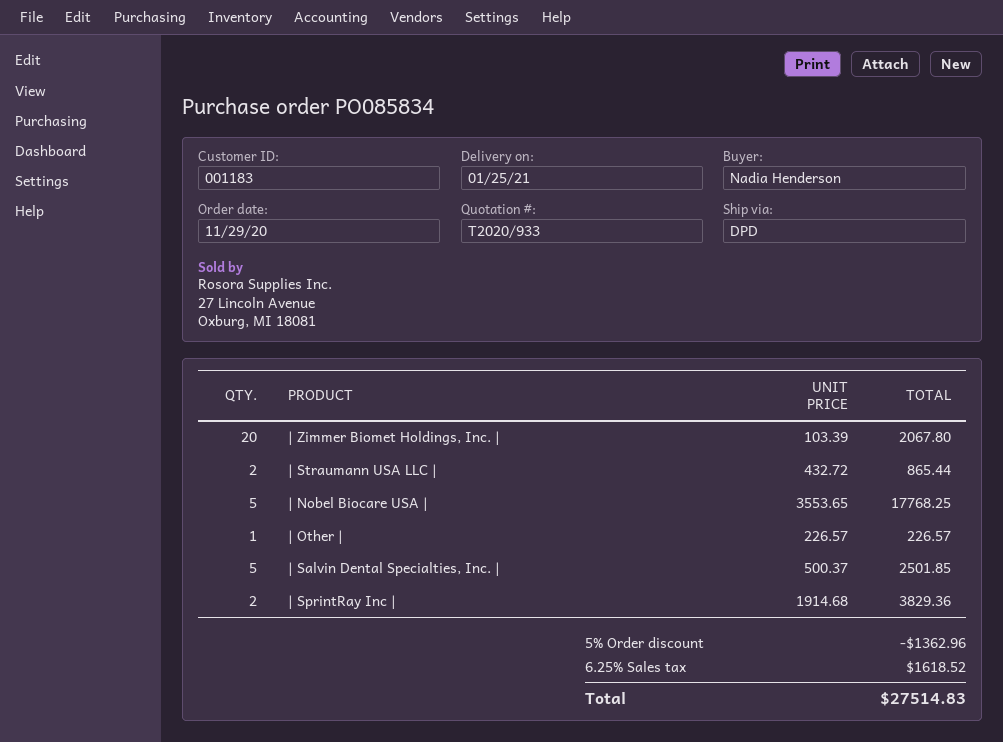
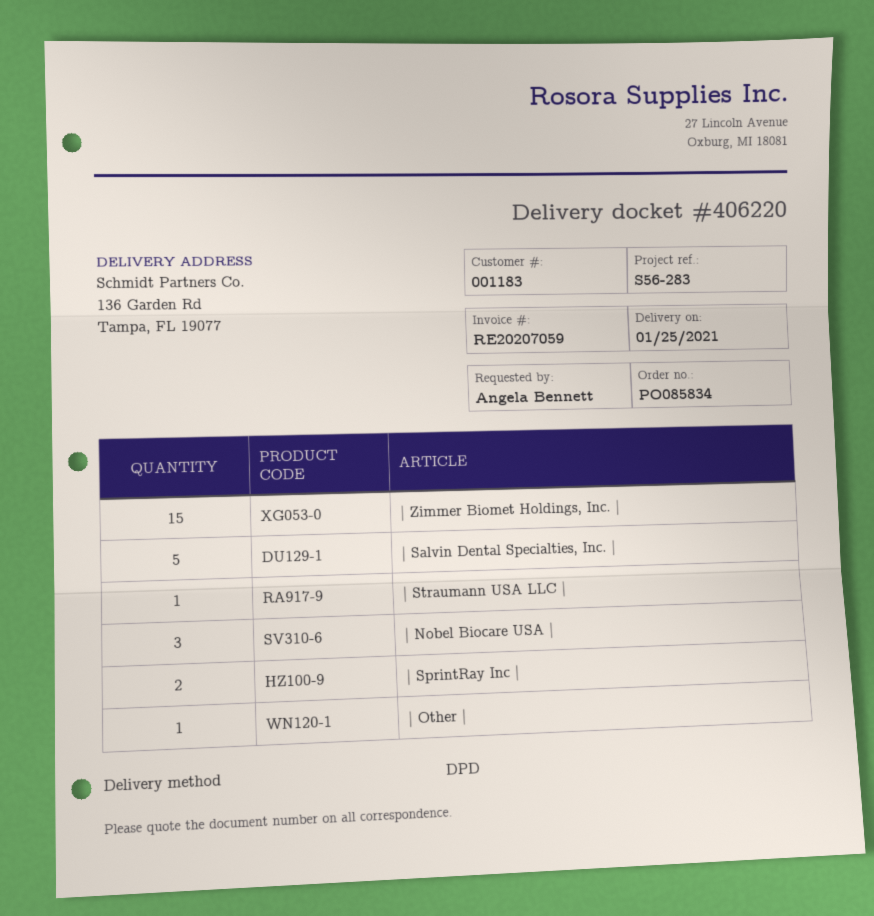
ordered by: Nadia Henderson -> Angela Bennett
| Zimmer Biomet Holdings, Inc. |: 20 -> 15
| Straumann USA LLC |: 2 -> 1
| Nobel Biocare USA |: 5 -> 3

